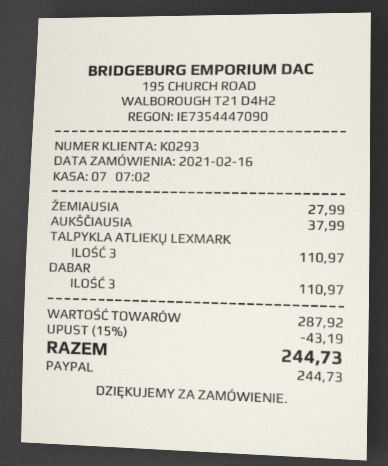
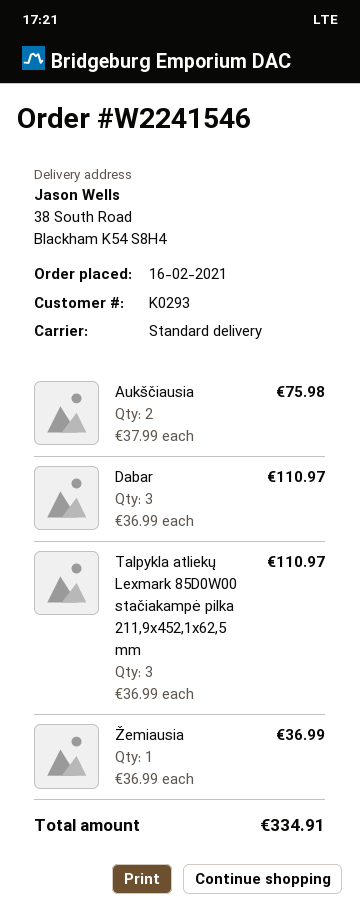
ŽEMIAUSIA: 1 for 27.99 -> 1 for 36.99
AUKŠČIAUSIA: 1 for 37.99 -> 2 for 75.98
discount: 15% = 43.19 -> none
total: 244.73 -> 334.91

